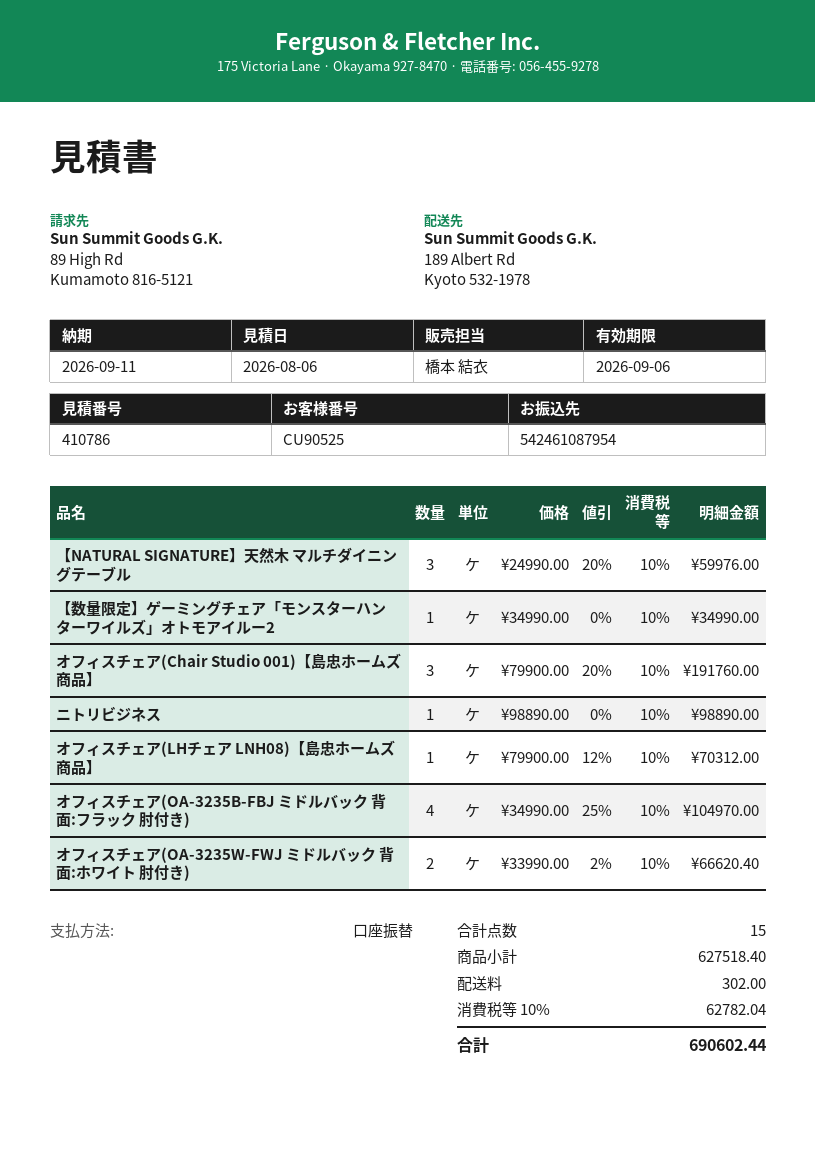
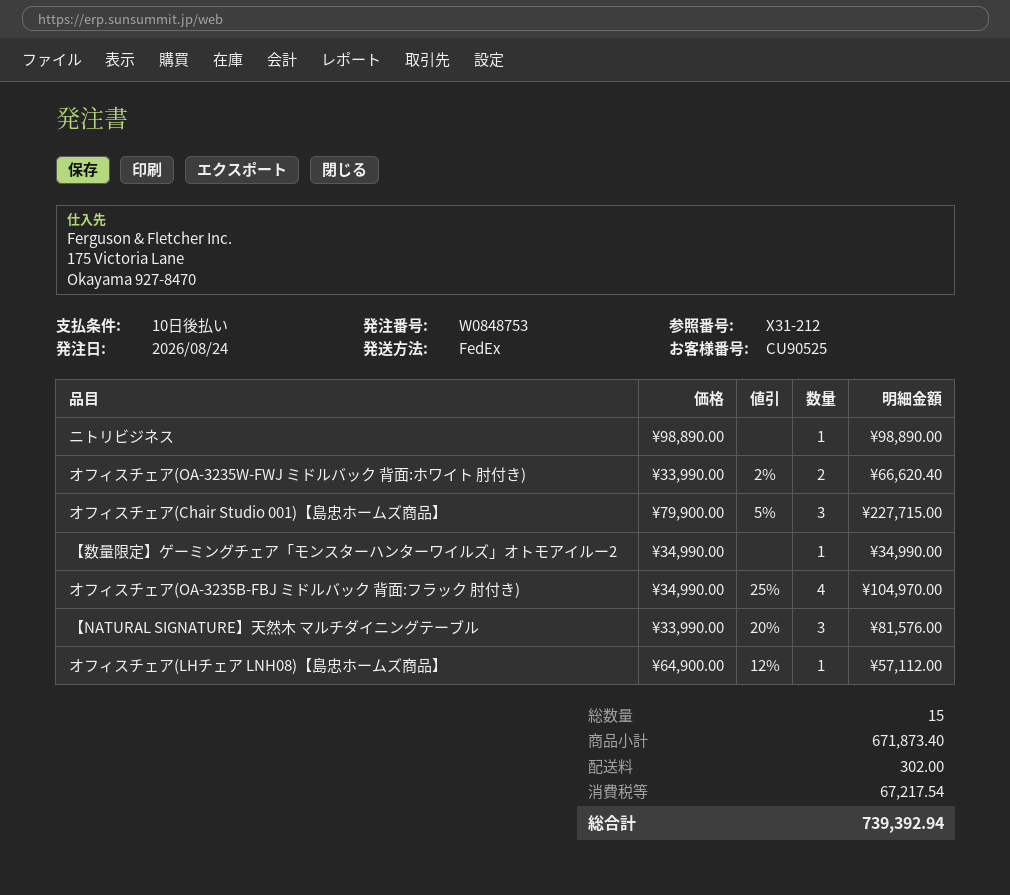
【NATURAL SIGNATURE】天然木 マルチダイニングテーブル: 3 x 24990.00 - 20% = 59976.00 -> 3 x 33990.00 - 20% = 81576.00
オフィスチェア(Chair Studio 001)【島忠ホームズ商品】: 3 x 79900.00 - 20% = 191760.00 -> 3 x 79900.00 - 5% = 227715.00
オフィスチェア(LHチェア LNH08)【島忠ホームズ商品】: 1 x 79900.00 - 12% = 70312.00 -> 1 x 64900.00 - 12% = 57112.00
subtotal: 627518.40 -> 671873.40
tax: 62782.04 -> 67217.54
total: 690602.44 -> 739392.94

